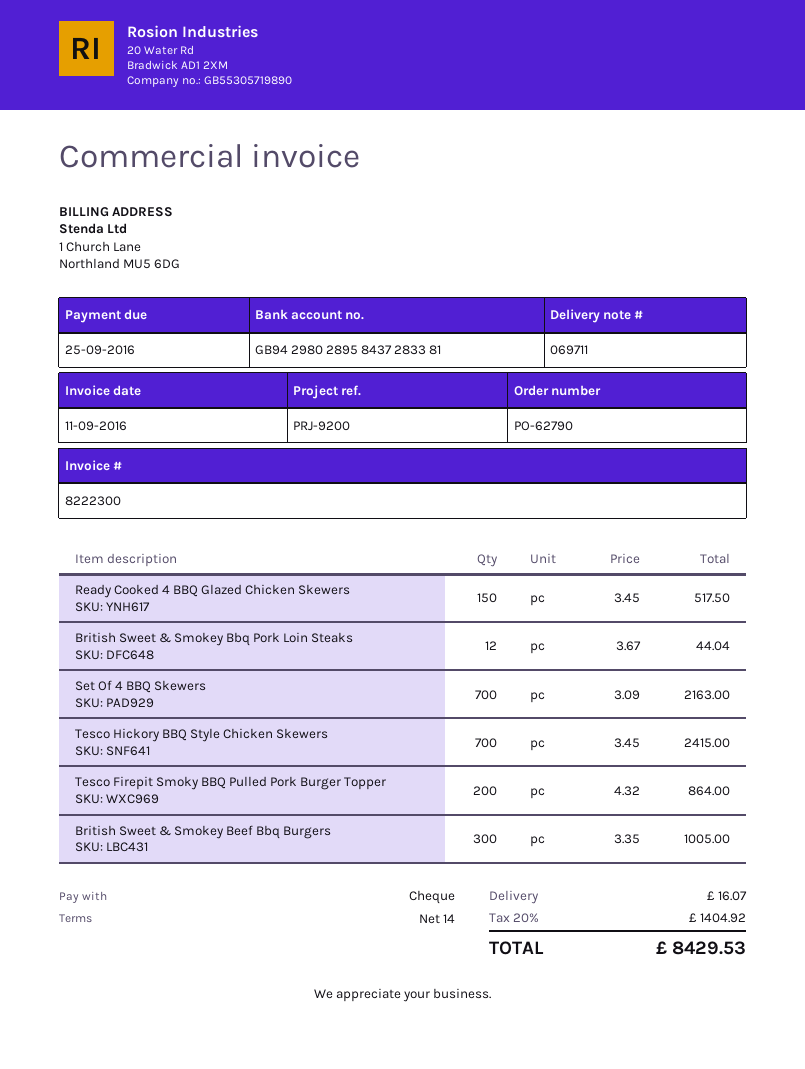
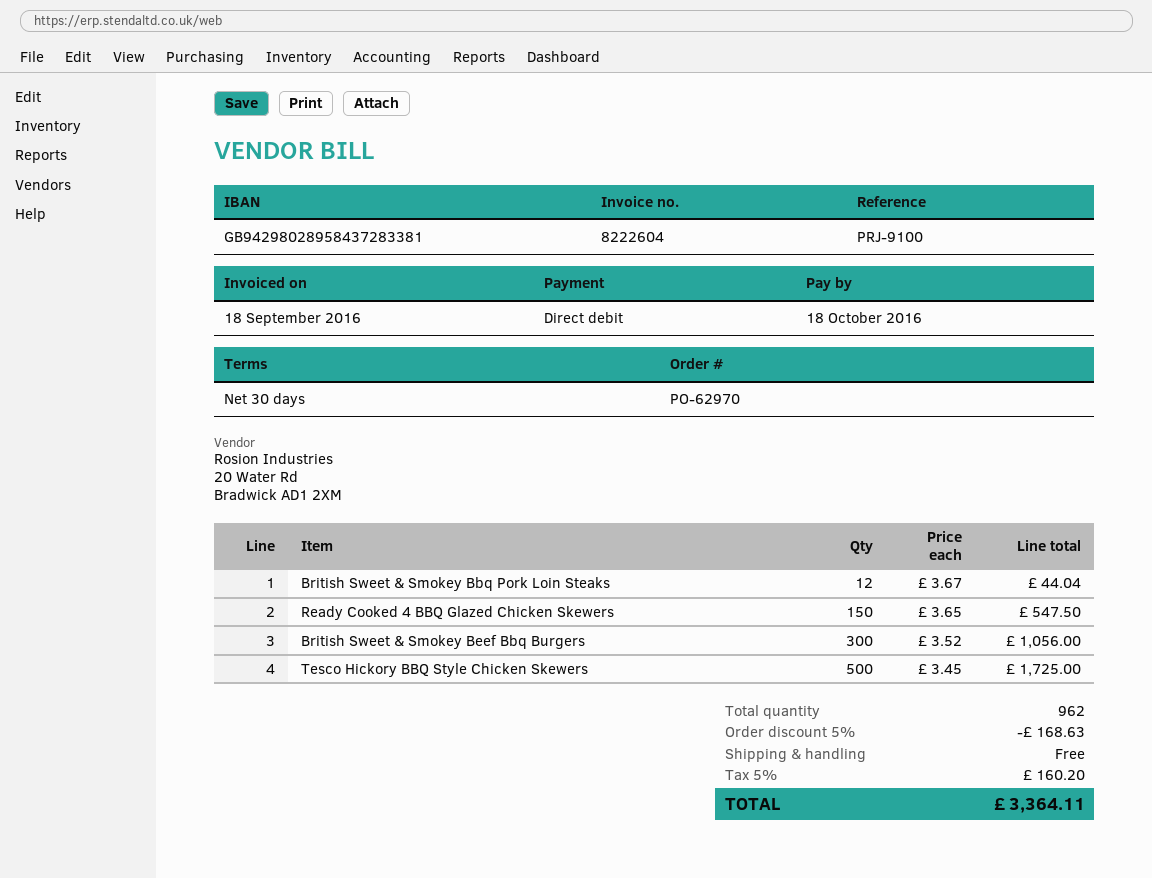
order number: PO-62790 -> PO-62970
invoice number: 8222300 -> 8222604
invoice date: 2016-09-11 -> 2016-09-18
payment terms: 14 days -> 30 days
due date: 2016-09-25 -> 2016-10-18
reference: PRJ-9200 -> PRJ-9100
payment method: cheque -> direct debit
Ready Cooked 4 BBQ Glazed Chicken Skewers: 150 x 3.45 = 517.50 -> 150 x 3.65 = 547.50
Set Of 4 BBQ Skewers: 700 x 3.09 = 2163.00 -> none
Tesco Hickory BBQ Style Chicken Skewers: 700 x 3.45 = 2415.00 -> 500 x 3.45 = 1725.00
Tesco Firepit Smoky BBQ Pulled Pork Burger Topper: 200 x 4.32 = 864.00 -> none
British Sweet & Smokey Beef Bbq Burgers: 300 x 3.35 = 1005.00 -> 300 x 3.52 = 1056.00
discount: none -> 5% = 168.63
shipping: 16.07 -> 0.00
tax: 20% = 1404.92 -> 5% = 160.20
total: 8429.53 -> 3364.11

